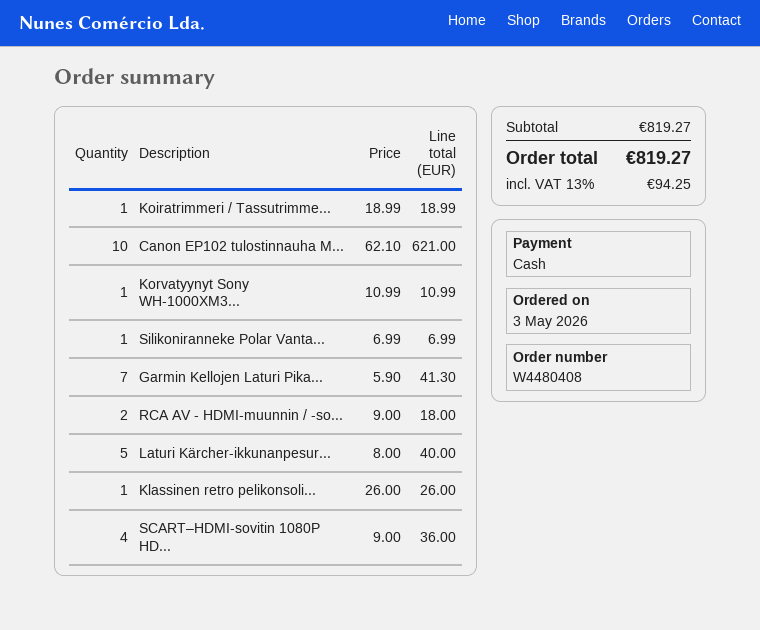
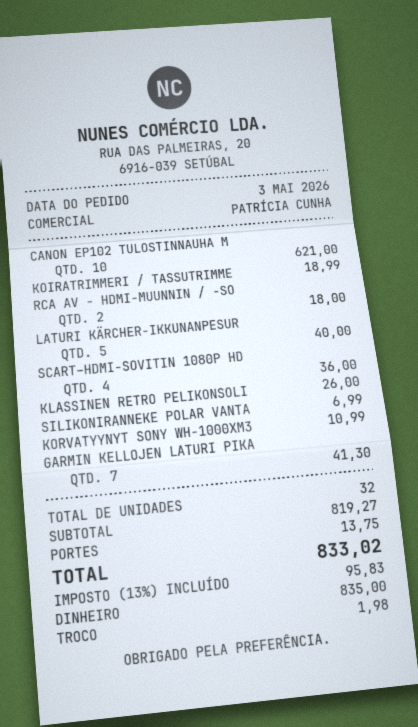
shipping: none -> 13.75
tax: 13% = 94.25 -> 13% = 95.83
total: 819.27 -> 833.02

